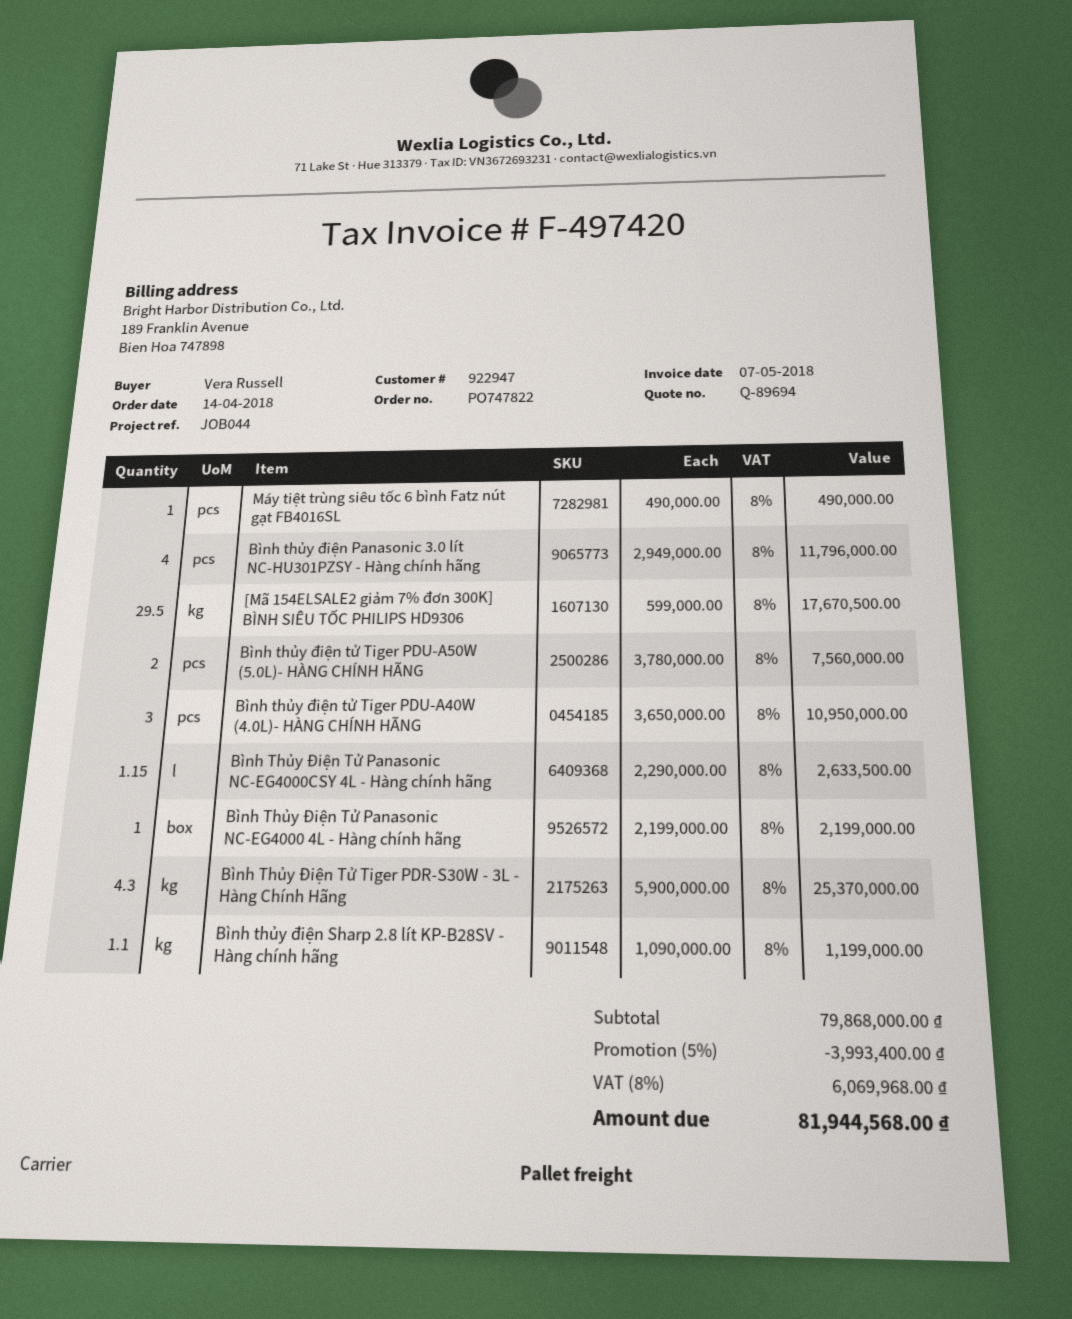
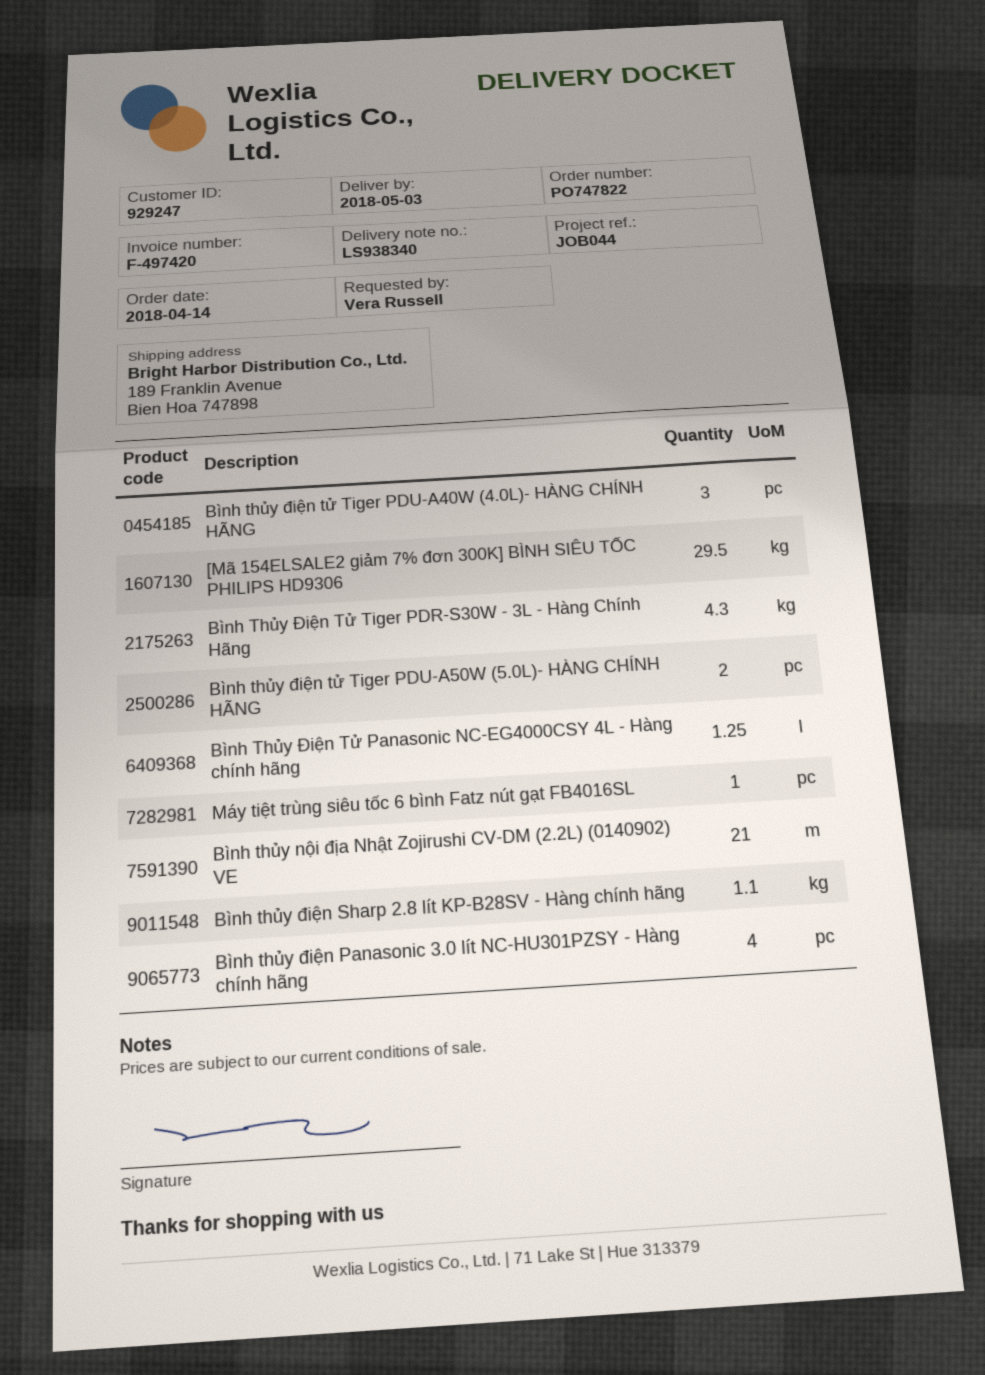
customer number: 922947 -> 929247
Bình Thủy Điện Tử Panasonic NC-EG4000CSY 4L - Hàng chính hãng: 1.15 -> 1.25
Bình Thủy Điện Tử Panasonic NC-EG4000 4L - Hàng chính hãng: 1 -> none
Bình thủy nội địa Nhật Zojirushi CV-DM (2.2L) (0140902) VE: none -> 21

